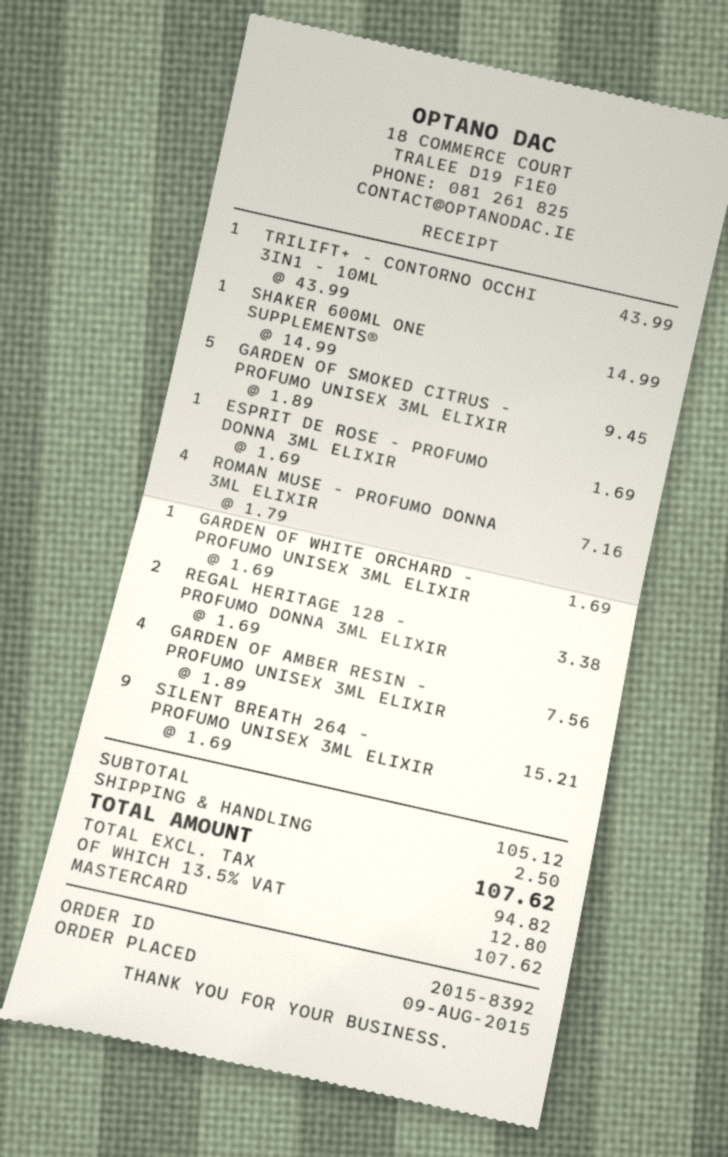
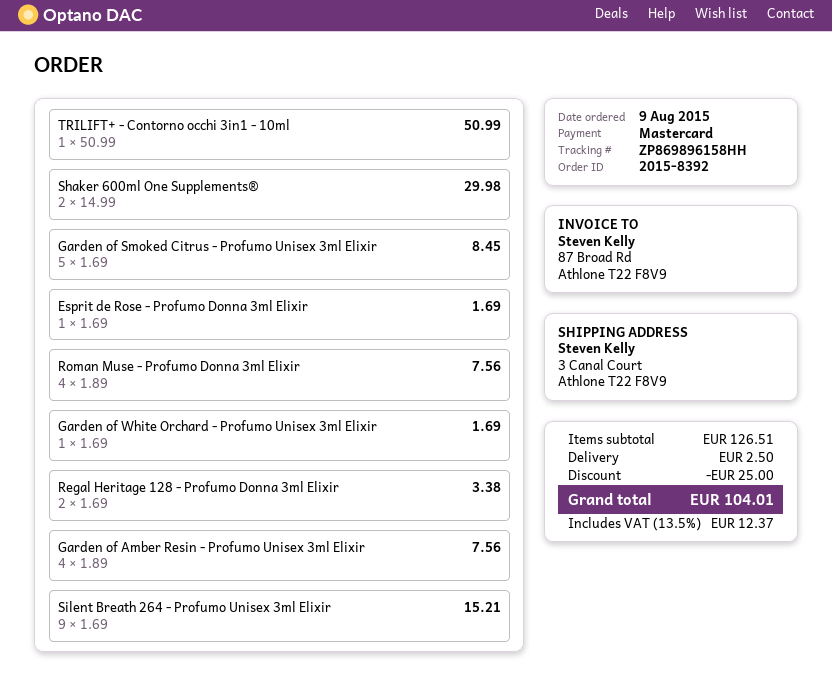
TRILIFT+ - CONTORNO OCCHI 3IN1 - 10ML: 1 x 43.99 = 43.99 -> 1 x 50.99 = 50.99
SHAKER 600ML ONE SUPPLEMENTS®: 1 x 14.99 = 14.99 -> 2 x 14.99 = 29.98
GARDEN OF SMOKED CITRUS - PROFUMO UNISEX 3ML ELIXIR: 5 x 1.89 = 9.45 -> 5 x 1.69 = 8.45
ROMAN MUSE - PROFUMO DONNA 3ML ELIXIR: 4 x 1.79 = 7.16 -> 4 x 1.89 = 7.56
subtotal: 105.12 -> 126.51
discount: none -> 25.00
tax: 13.5% = 12.80 -> 13.5% = 12.37
total: 107.62 -> 104.01

